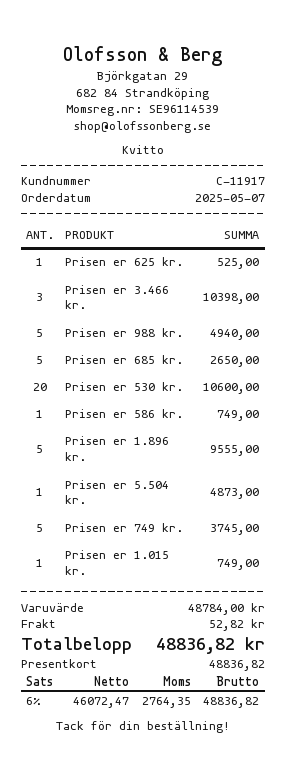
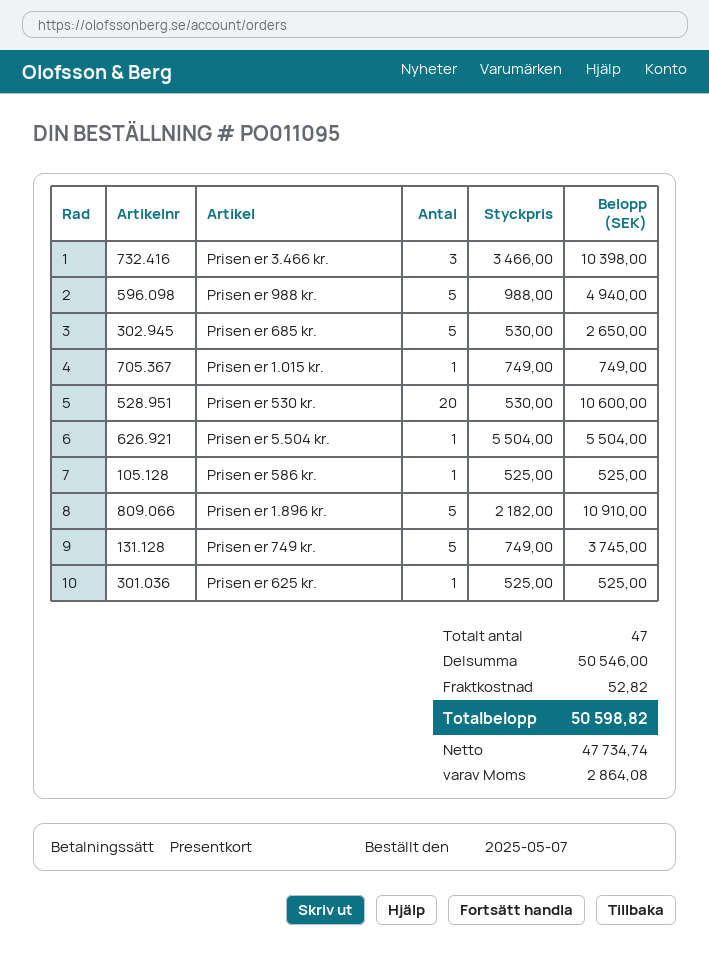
Prisen er 586 kr.: 1 for 749.00 -> 1 for 525.00
Prisen er 1.896 kr.: 5 for 9555.00 -> 5 for 10910.00
Prisen er 5.504 kr.: 1 for 4873.00 -> 1 for 5504.00
subtotal: 48784.00 -> 50546.00
net: 46072.47 -> 47734.74
tax: 2764.35 -> 2864.08
total: 48836.82 -> 50598.82

